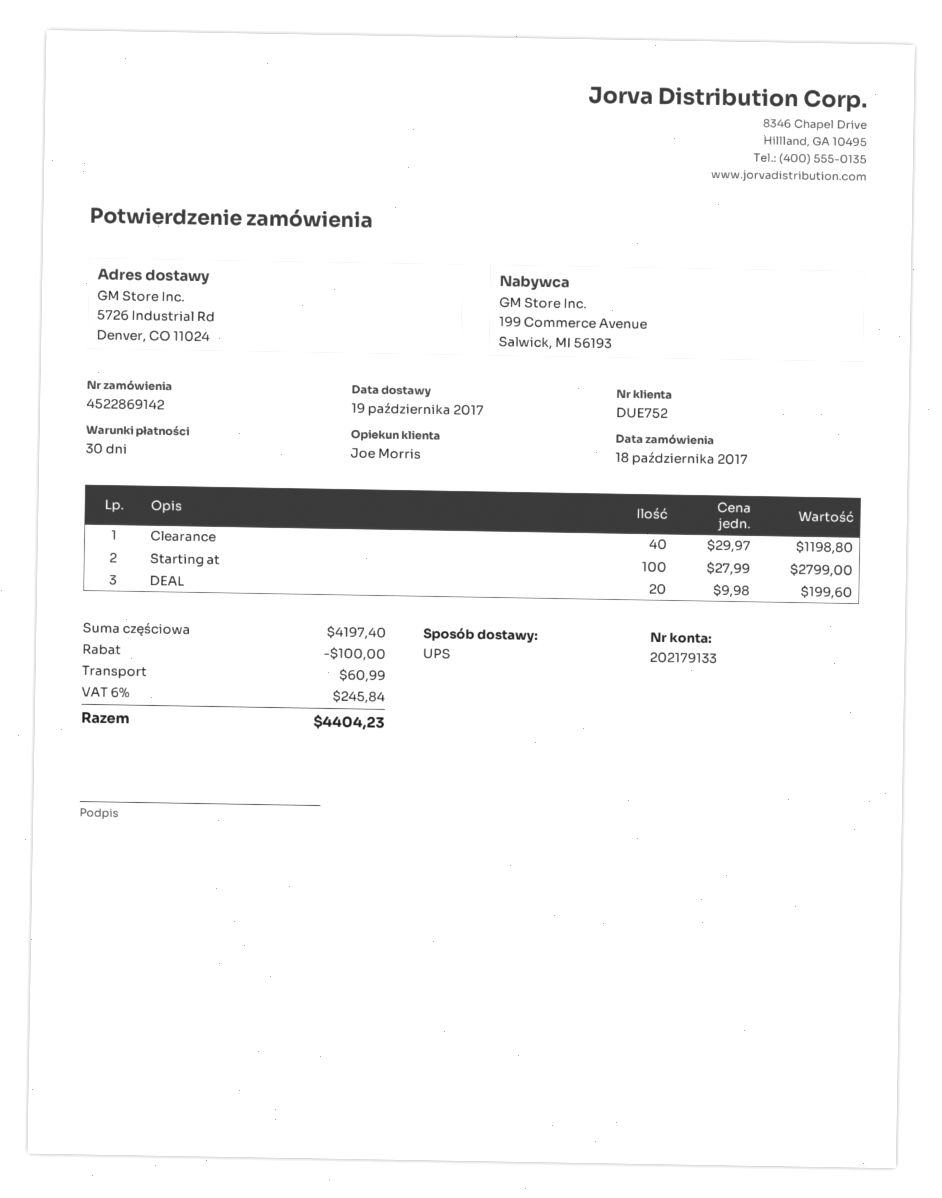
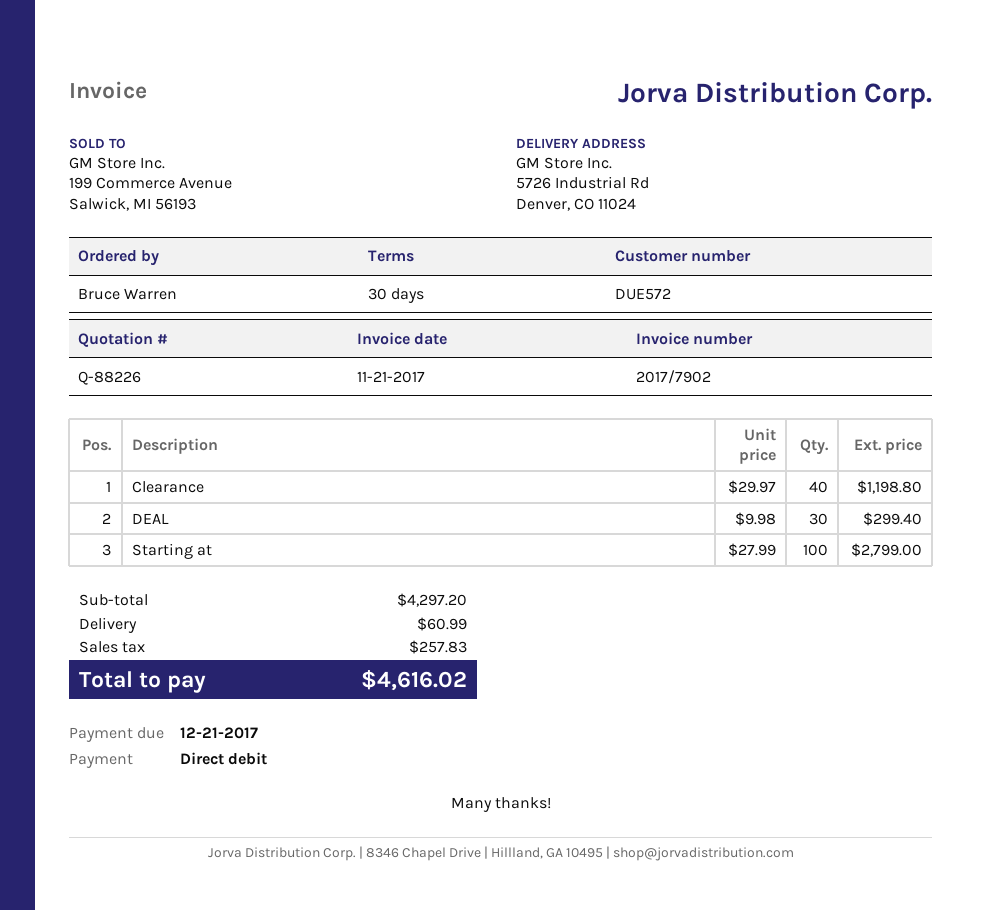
customer number: DUE752 -> DUE572
DEAL: 20 x 9.98 = 199.60 -> 30 x 9.98 = 299.40
subtotal: 4197.40 -> 4297.20
discount: 100.00 -> none
tax: 245.84 -> 257.83
total: 4404.23 -> 4616.02

